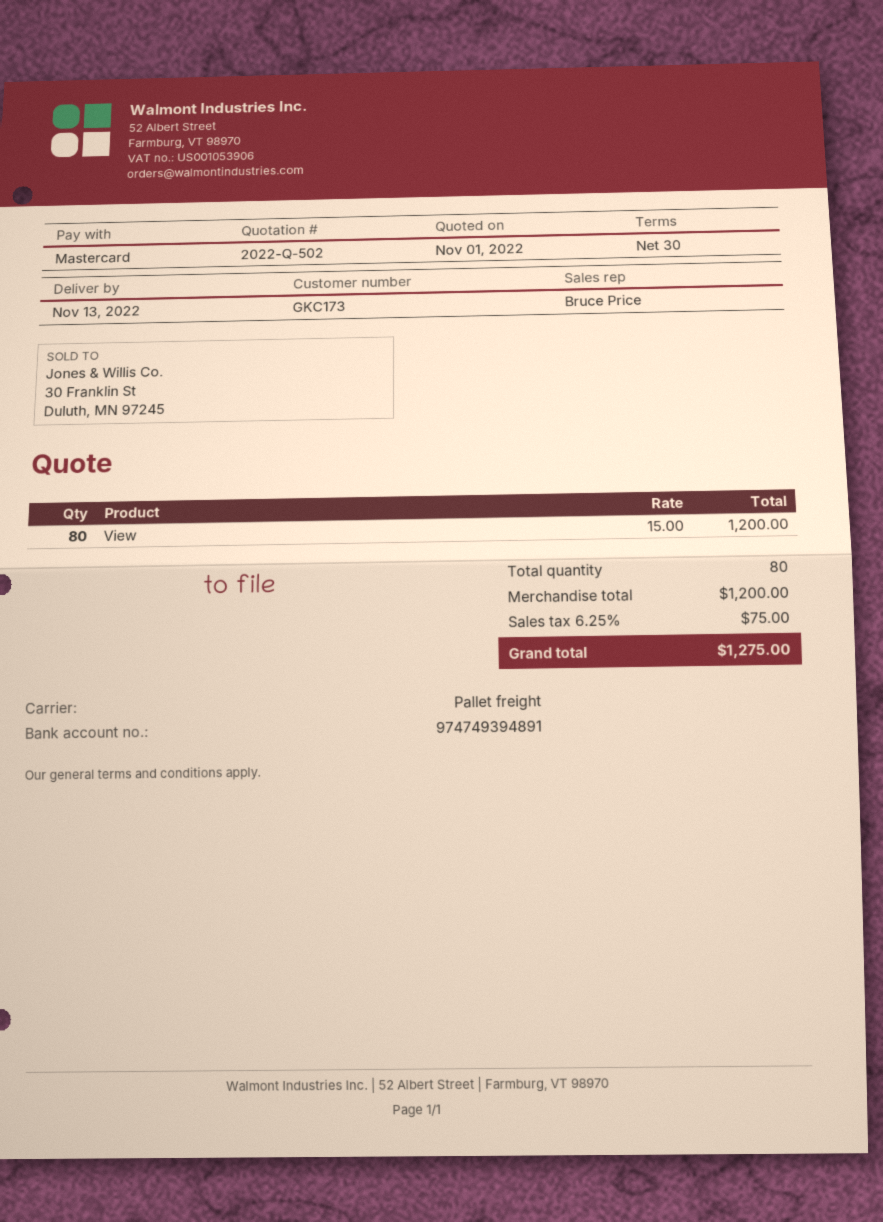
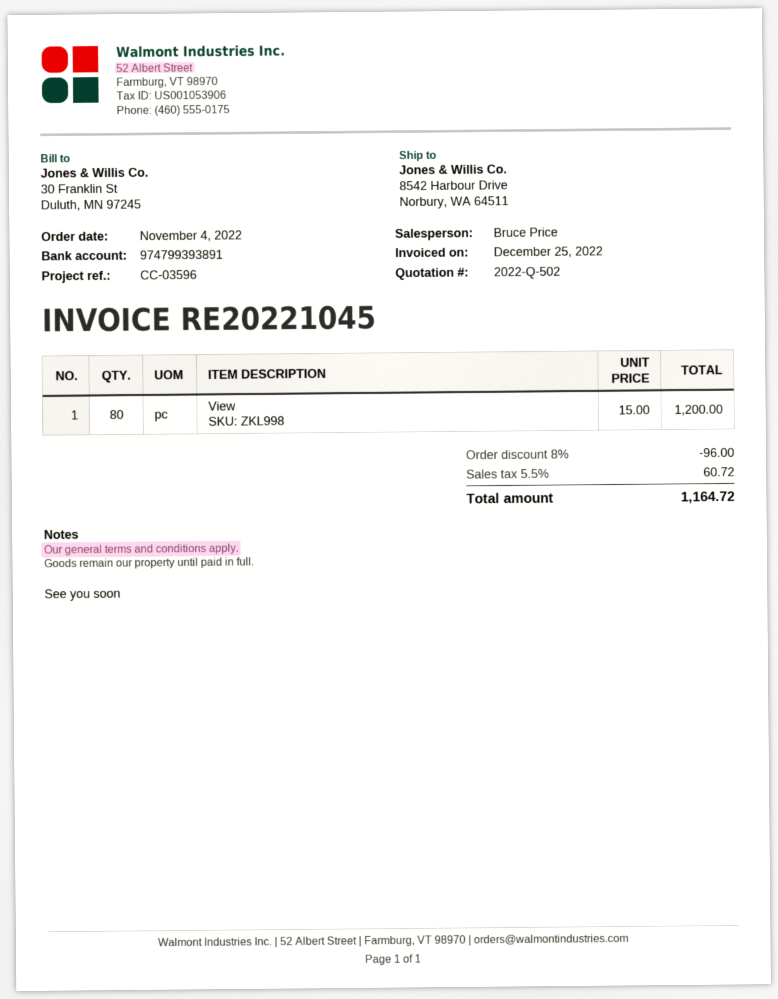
bank account: 974749394891 -> 974799393891
discount: none -> 8% = 96.00
tax: 6.25% = 75.00 -> 5.5% = 60.72
total: 1275.00 -> 1164.72

